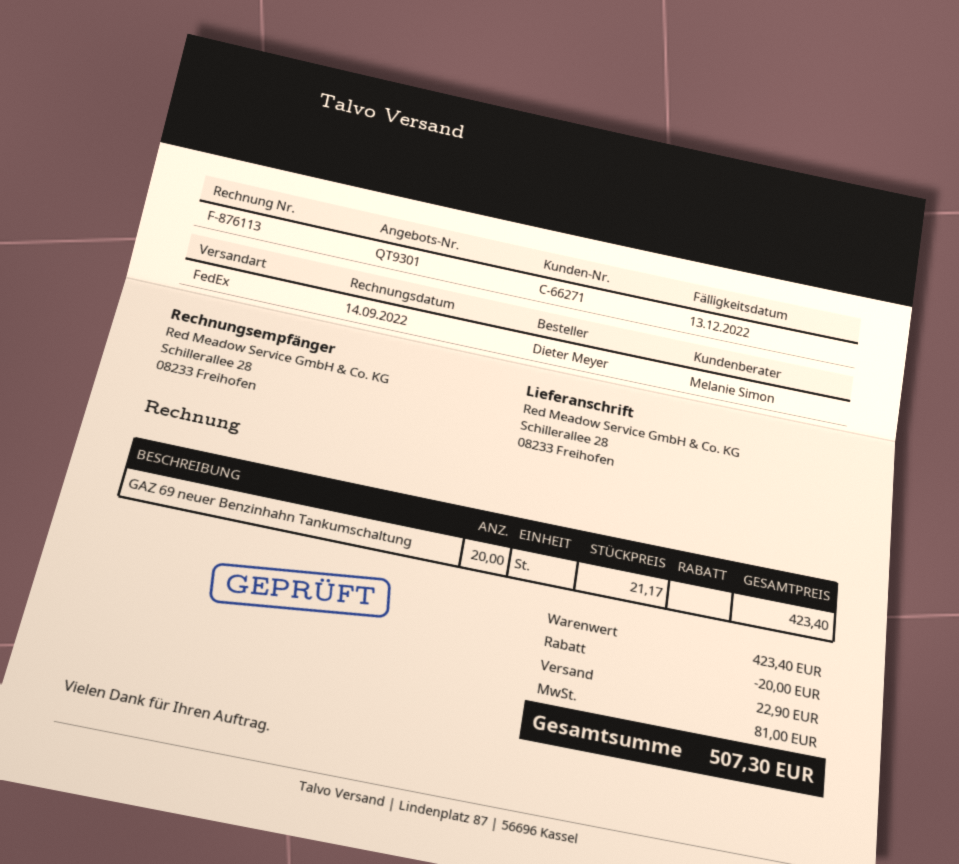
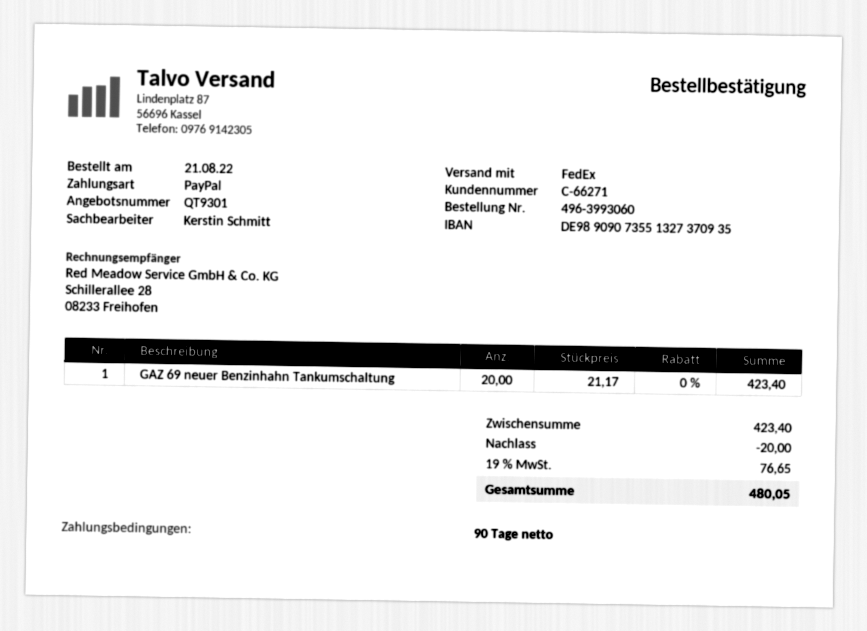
sales rep: Melanie Simon -> Kerstin Schmitt
shipping: 22.90 -> none
tax: 81.00 -> 76.65
total: 507.30 -> 480.05

